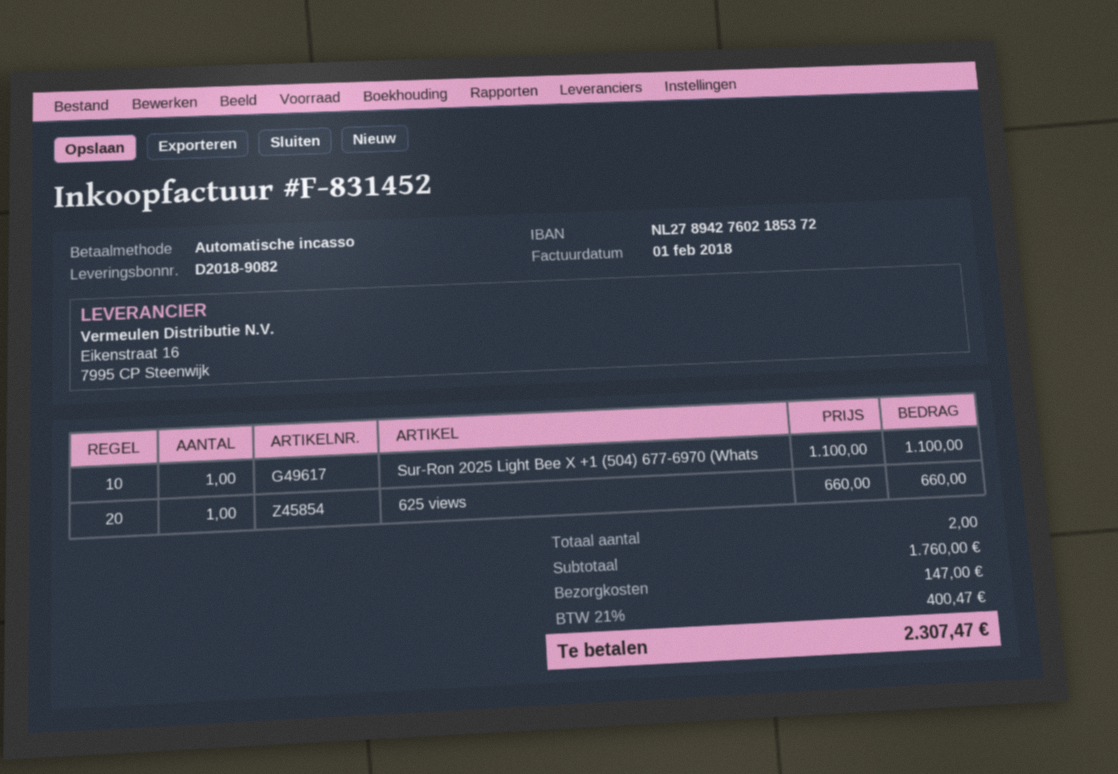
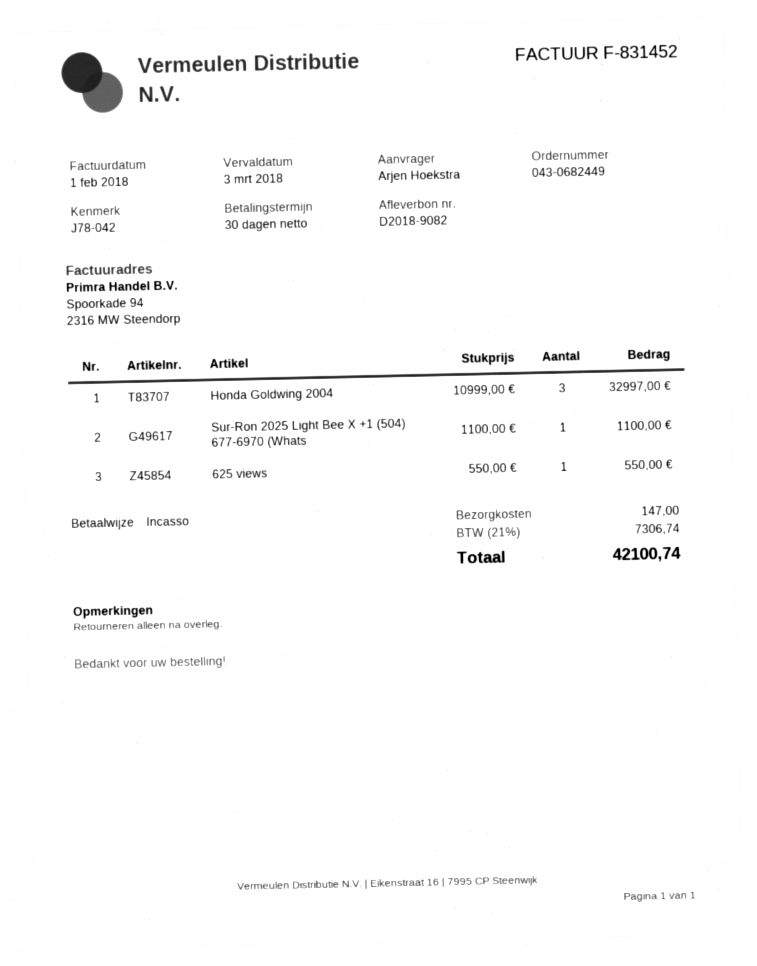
625 views: 1 x 660.00 = 660.00 -> 1 x 550.00 = 550.00
Honda Goldwing 2004: none -> 3 x 10999.00 = 32997.00
tax: 21% = 400.47 -> 21% = 7306.74
total: 2307.47 -> 42100.74

